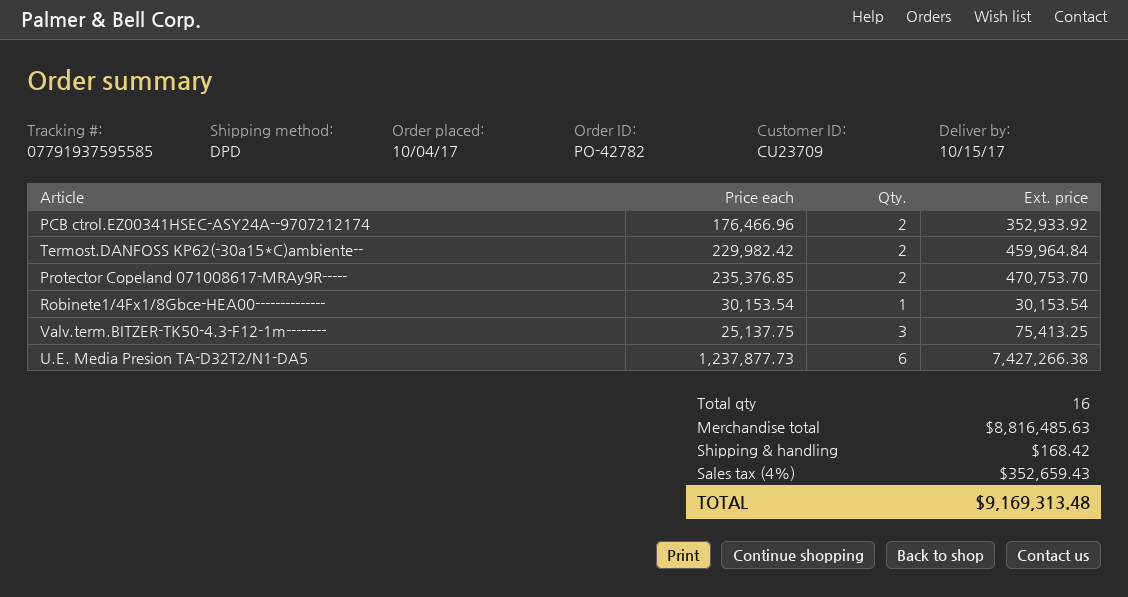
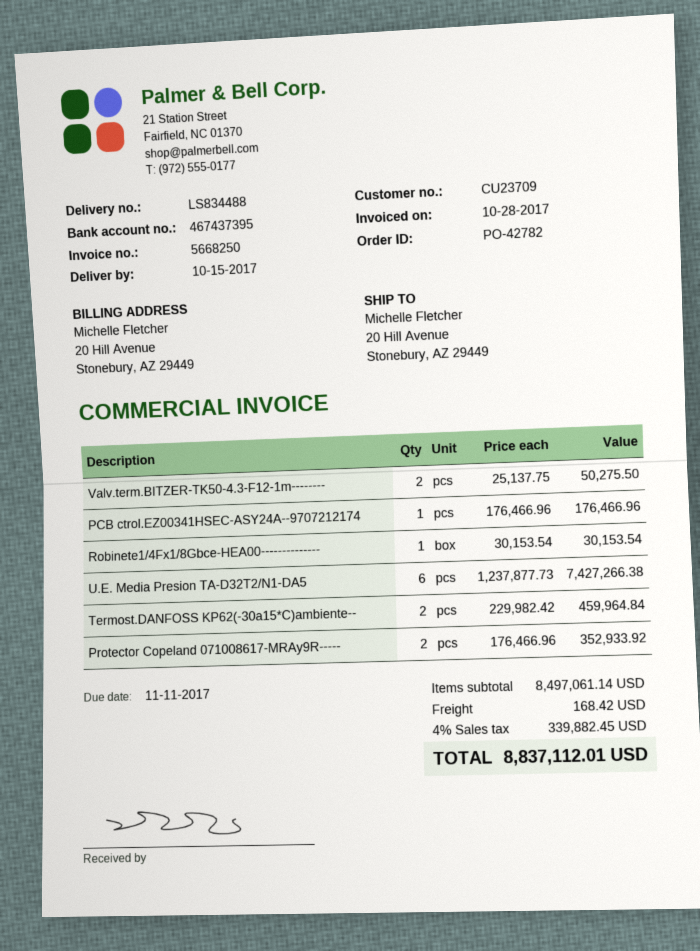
PCB ctrol.EZ00341HSEC-ASY24A--9707212174: 2 x 176466.96 = 352933.92 -> 1 x 176466.96 = 176466.96
Protector Copeland 071008617-MRAy9R-----: 2 x 235376.85 = 470753.70 -> 2 x 176466.96 = 352933.92
Valv.term.BITZER-TK50-4.3-F12-1m--------: 3 x 25137.75 = 75413.25 -> 2 x 25137.75 = 50275.50
subtotal: 8816485.63 -> 8497061.14
tax: 4% = 352659.43 -> 4% = 339882.45
total: 9169313.48 -> 8837112.01

